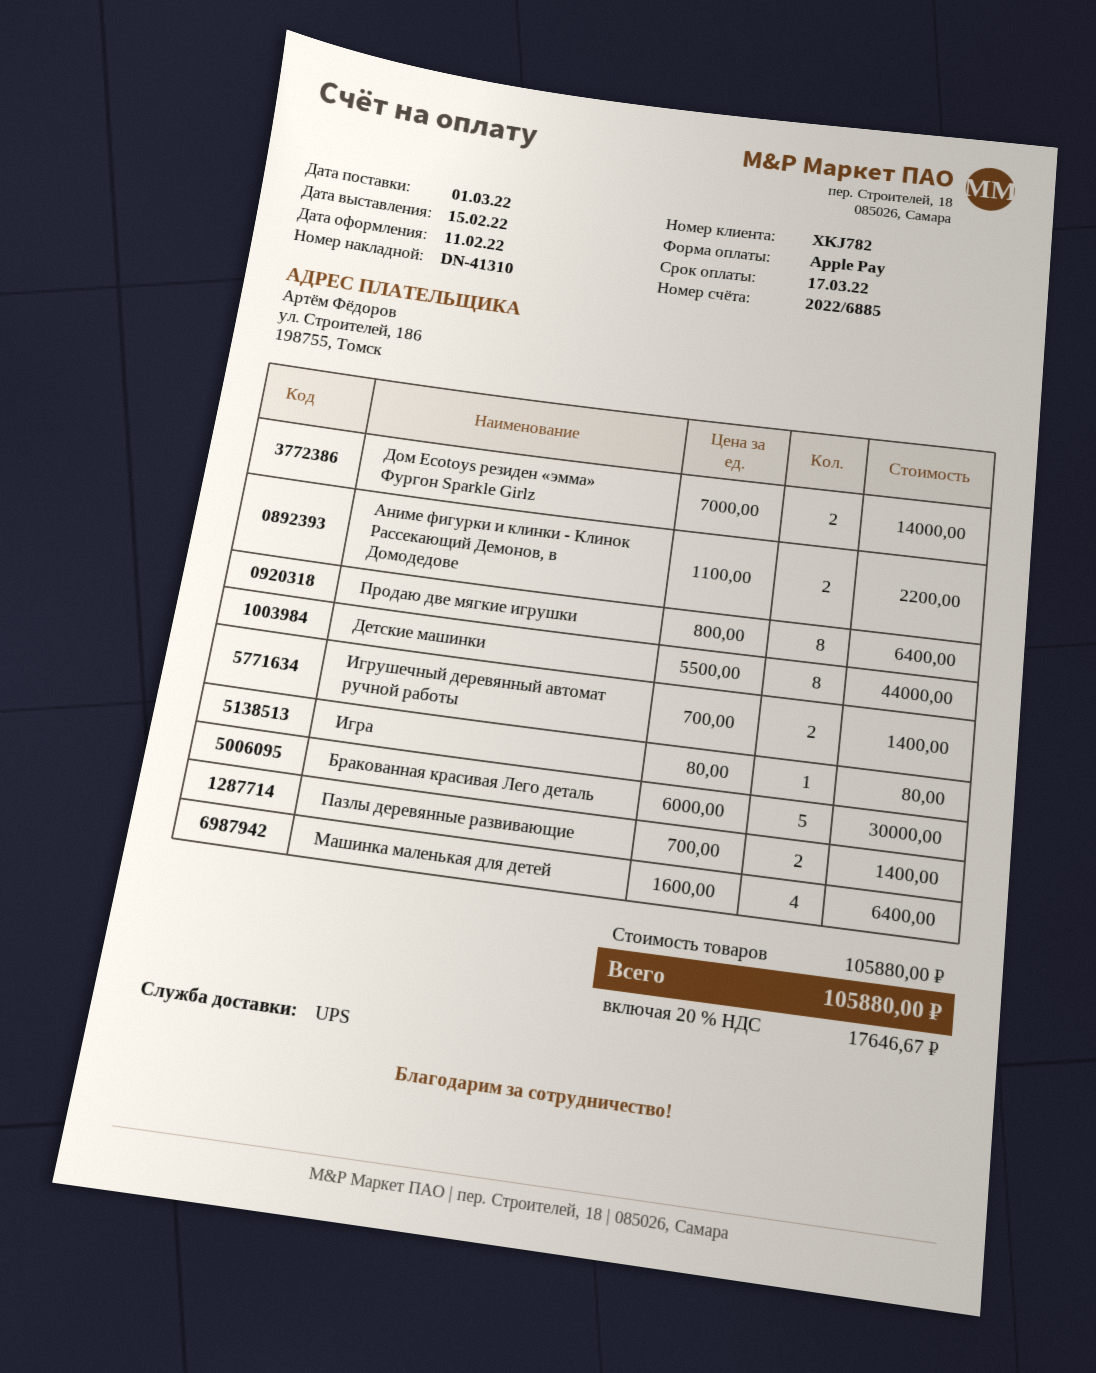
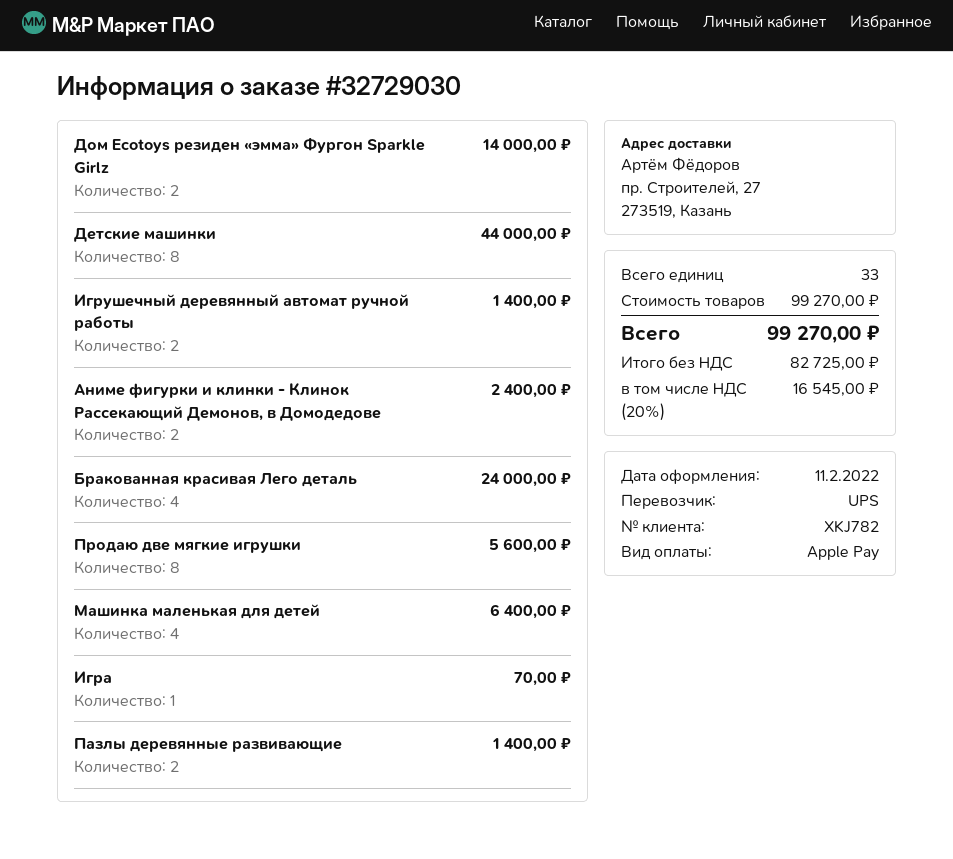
Аниме фигурки и клинки - Клинок Рассекающий Демонов, в Домодедове: 2 for 2200.00 -> 2 for 2400.00
Продаю две мягкие игрушки: 8 for 6400.00 -> 8 for 5600.00
Игра: 1 for 80.00 -> 1 for 70.00
Бракованная красивая Лего деталь: 5 for 30000.00 -> 4 for 24000.00
subtotal: 105880.00 -> 99270.00
tax: 20% = 17646.67 -> 20% = 16545.00
total: 105880.00 -> 99270.00

